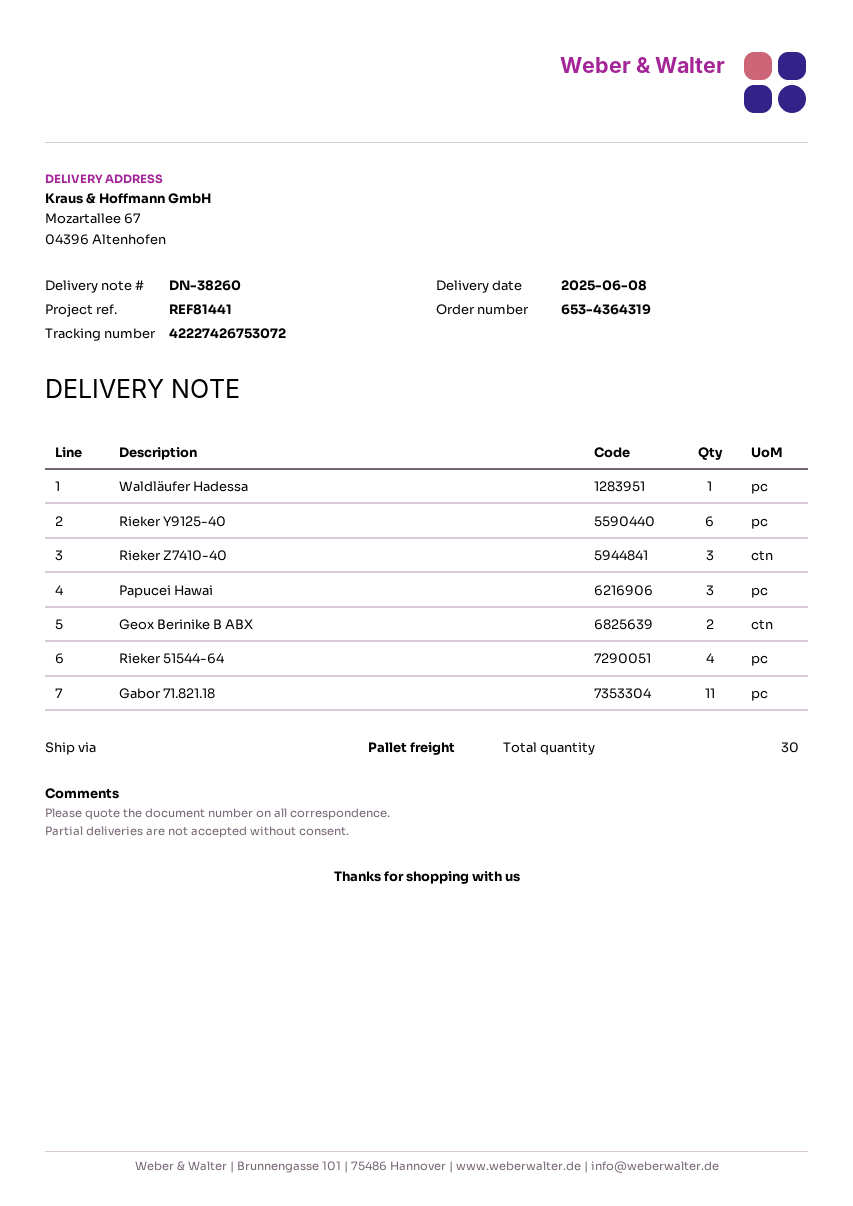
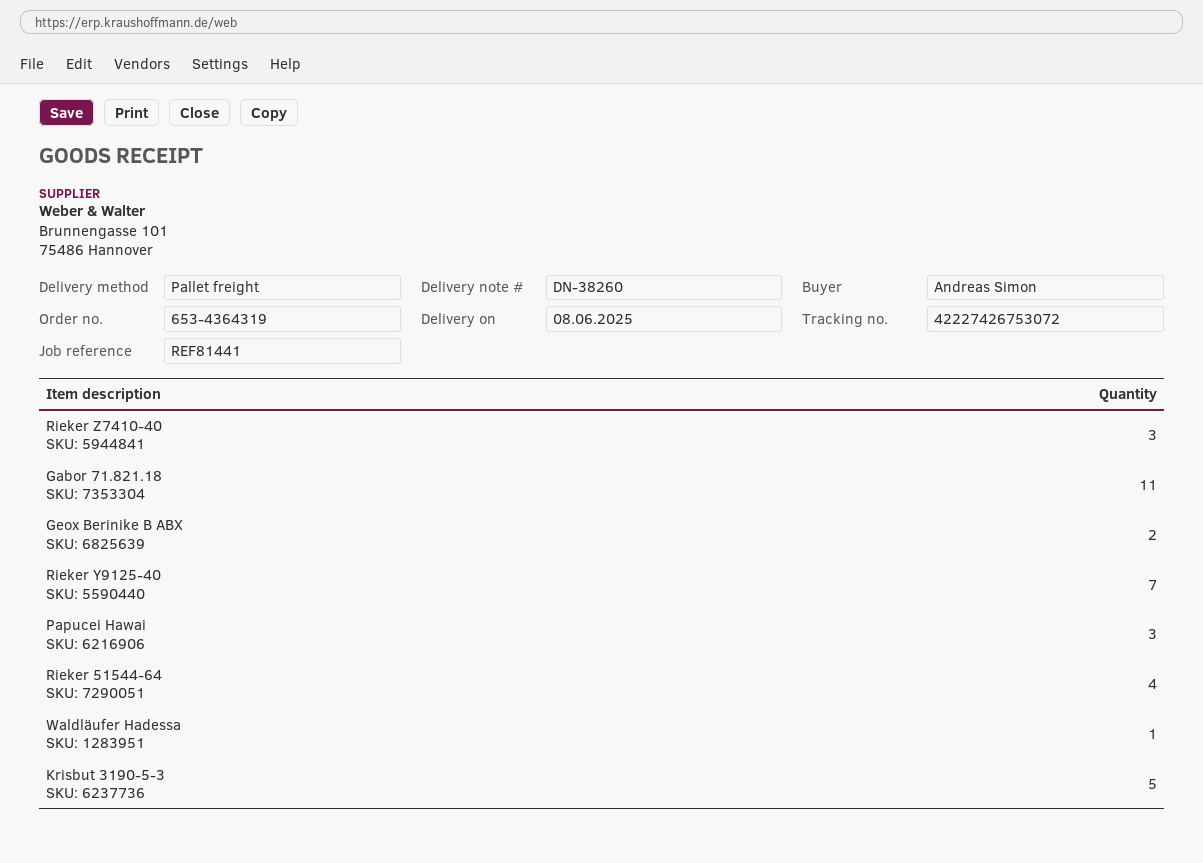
Rieker Y9125-40: 6 -> 7
Krisbut 3190-5-3: none -> 5

